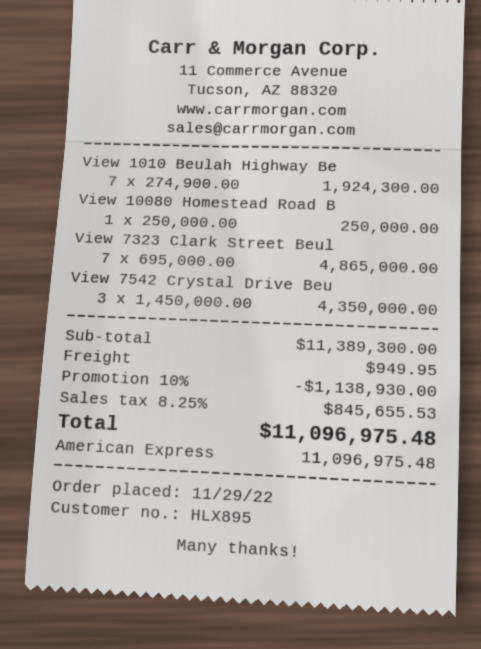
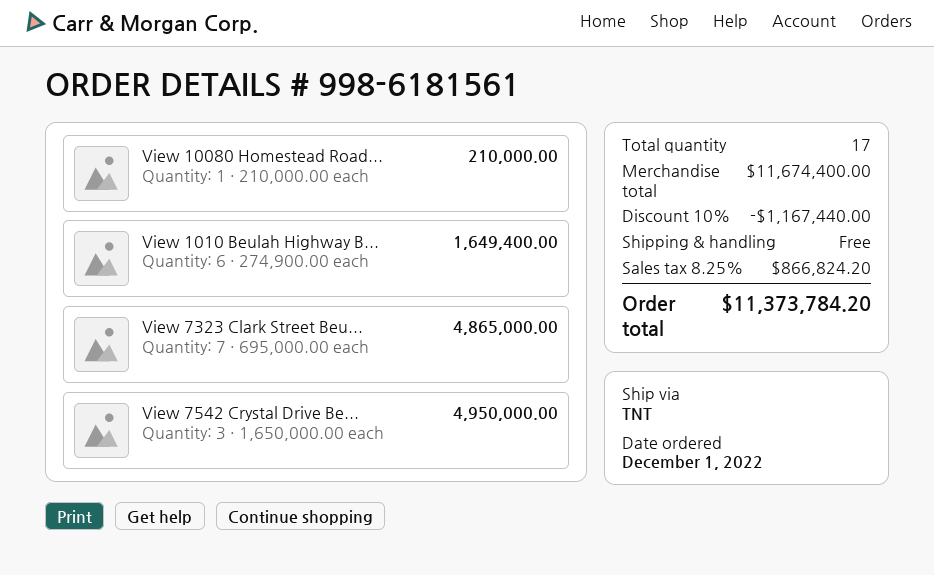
order date: 2022-11-29 -> 2022-12-01
View 1010 Beulah Highway Be: 7 x 274900.00 = 1924300.00 -> 6 x 274900.00 = 1649400.00
View 10080 Homestead Road B: 1 x 250000.00 = 250000.00 -> 1 x 210000.00 = 210000.00
View 7542 Crystal Drive Beu: 3 x 1450000.00 = 4350000.00 -> 3 x 1650000.00 = 4950000.00
subtotal: 11389300.00 -> 11674400.00
discount: 10% = 1138930.00 -> 10% = 1167440.00
shipping: 949.95 -> 0.00
tax: 8.25% = 845655.53 -> 8.25% = 866824.20
total: 11096975.48 -> 11373784.20

